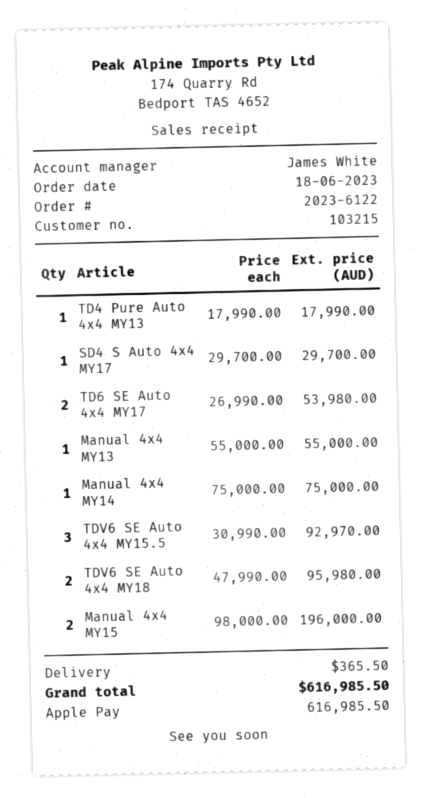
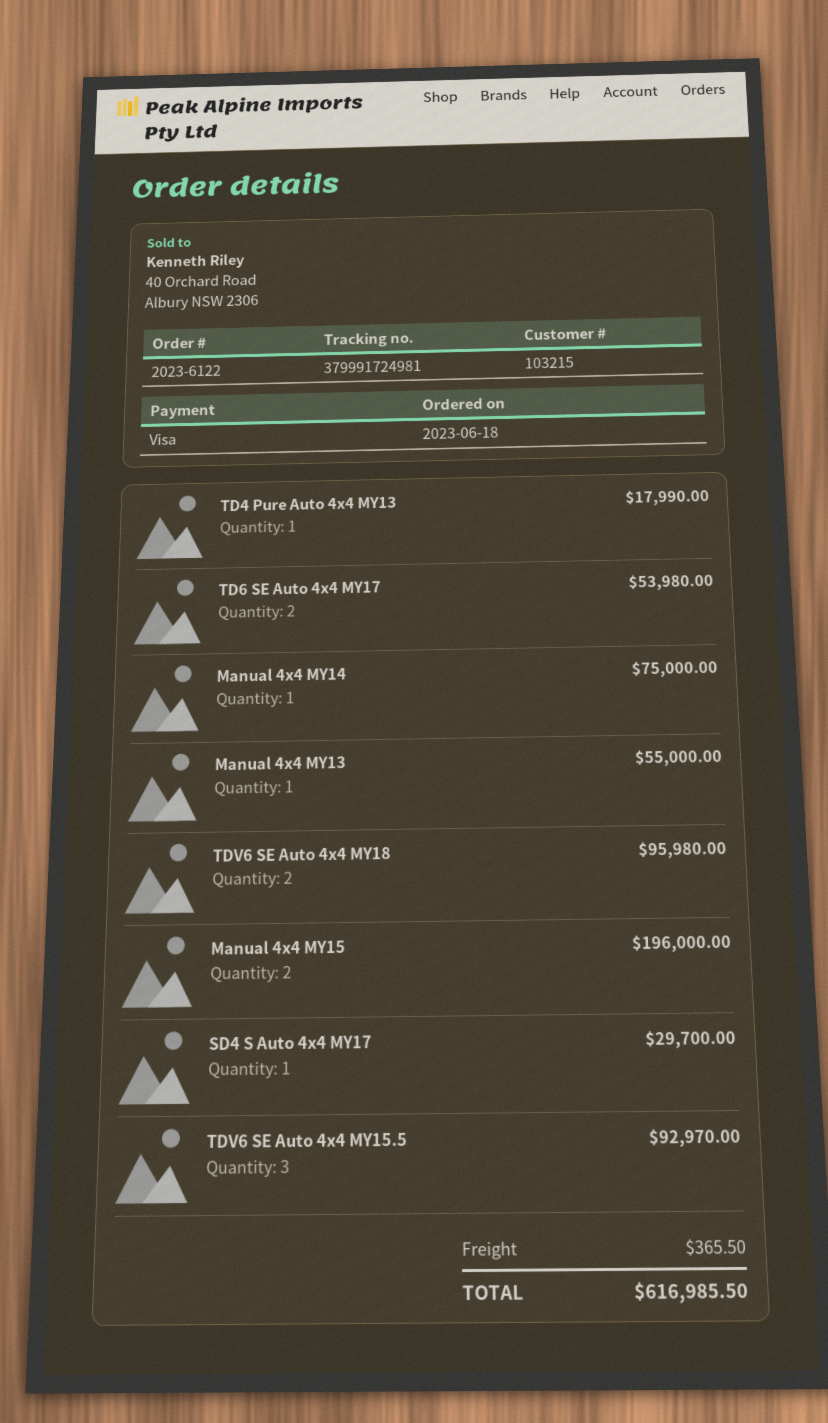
payment method: Apple Pay -> Visa

